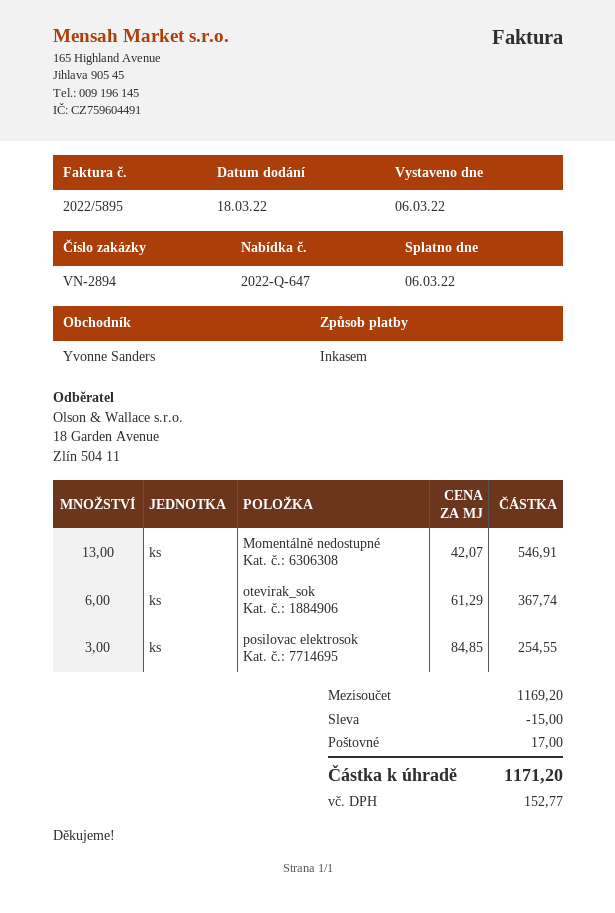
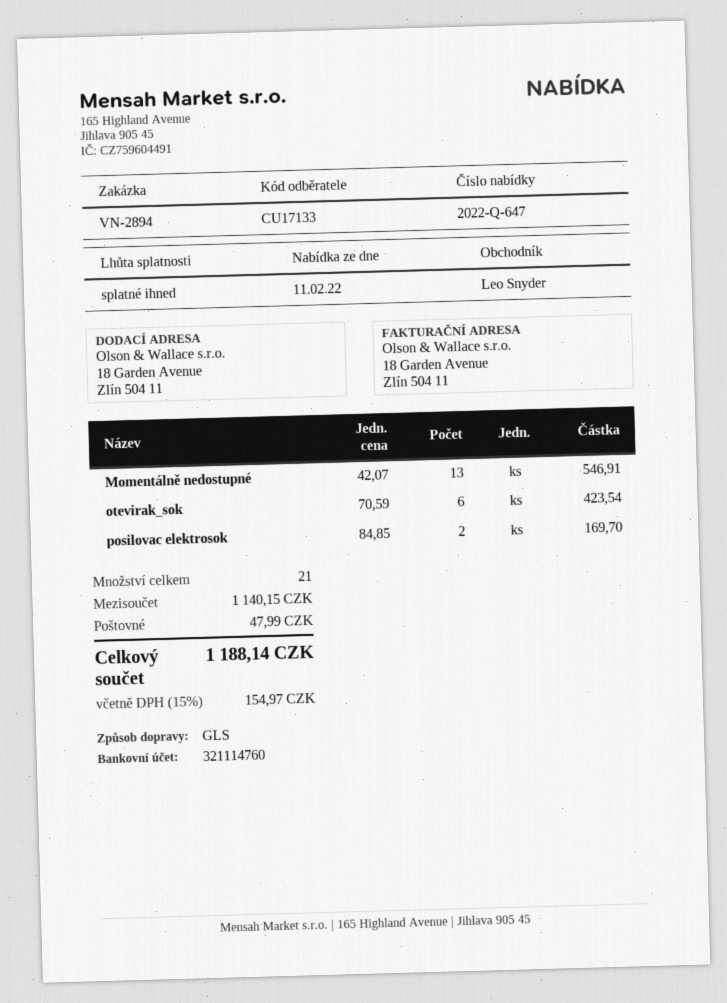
sales rep: Yvonne Sanders -> Leo Snyder
otevirak_sok: 6 x 61.29 = 367.74 -> 6 x 70.59 = 423.54
posilovac elektrosok: 3 x 84.85 = 254.55 -> 2 x 84.85 = 169.70
subtotal: 1169.20 -> 1140.15
discount: 15.00 -> none
shipping: 17.00 -> 47.99
tax: 152.77 -> 154.97
total: 1171.20 -> 1188.14

